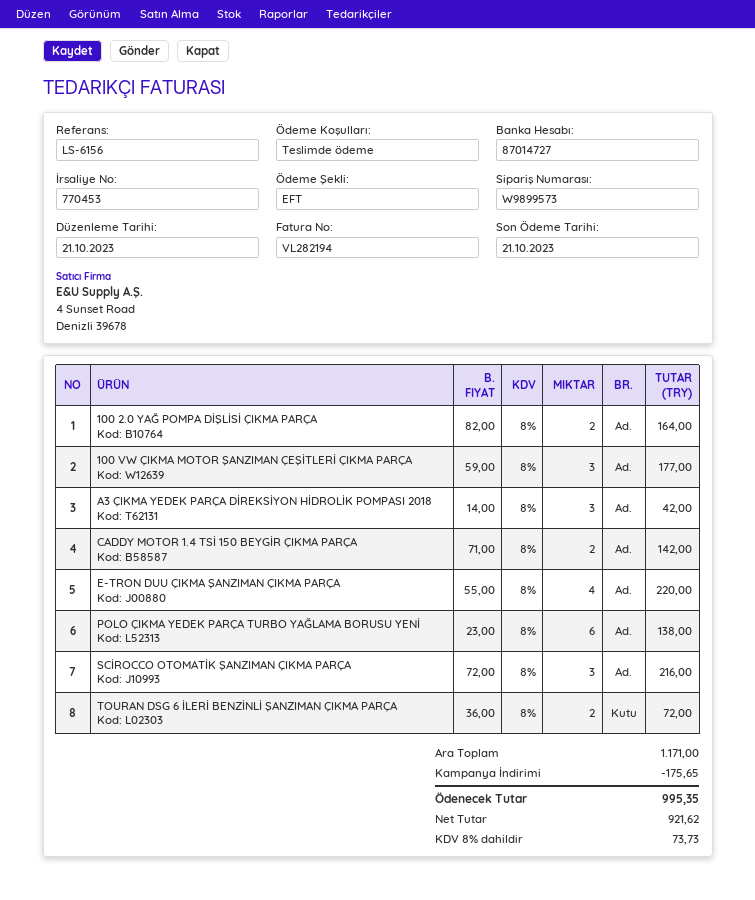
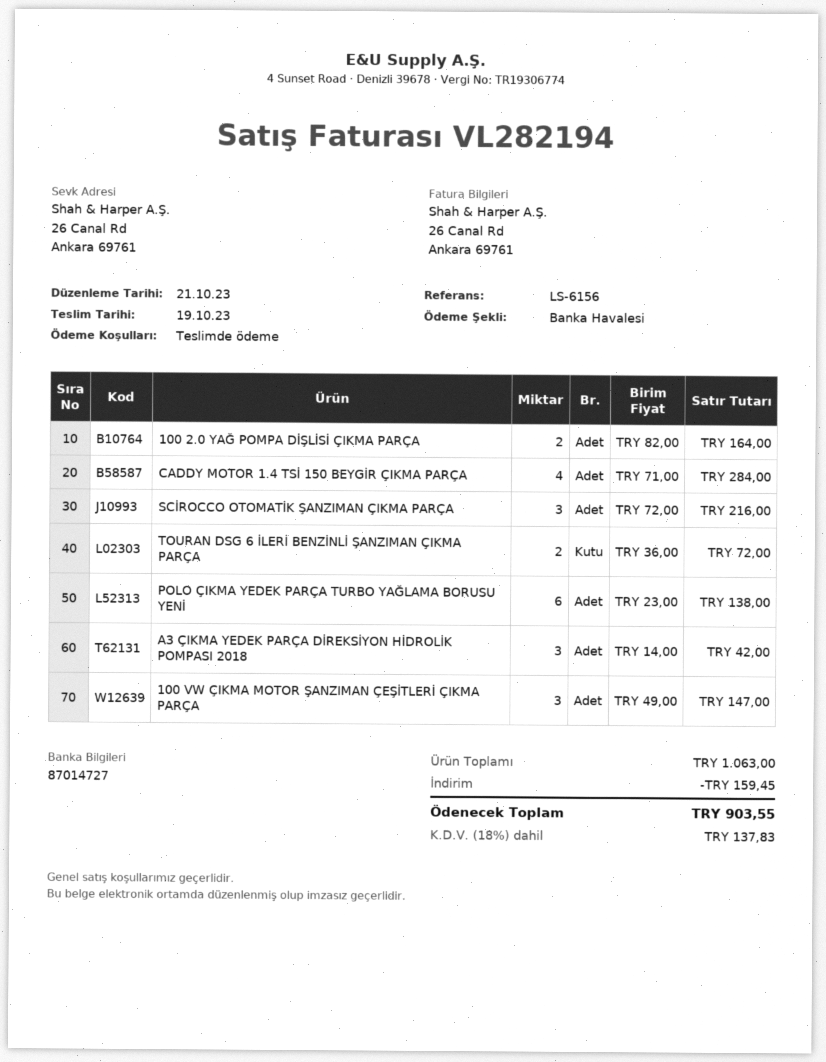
100 VW ÇIKMA MOTOR ŞANZIMAN ÇEŞİTLERİ ÇIKMA PARÇA: 3 x 59.00 = 177.00 -> 3 x 49.00 = 147.00
CADDY MOTOR 1.4 TSİ 150 BEYGİR ÇIKMA PARÇA: 2 x 71.00 = 142.00 -> 4 x 71.00 = 284.00
E-TRON DUU ÇIKMA ŞANZIMAN ÇIKMA PARÇA: 4 x 55.00 = 220.00 -> none
subtotal: 1171.00 -> 1063.00
discount: 175.65 -> 159.45
tax: 8% = 73.73 -> 18% = 137.83
total: 995.35 -> 903.55

